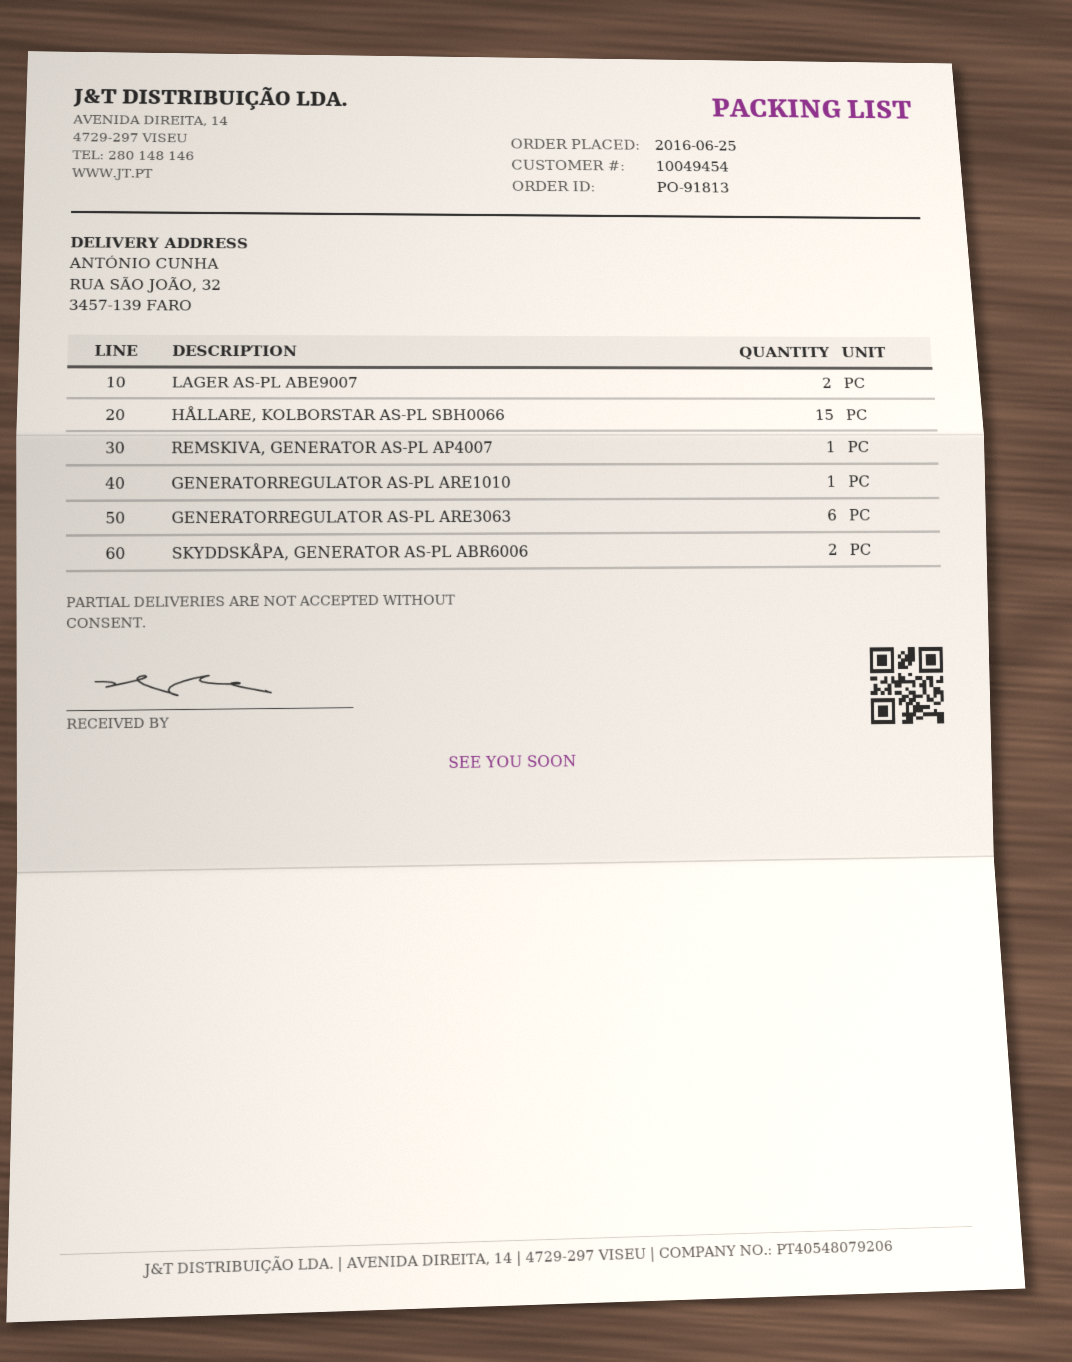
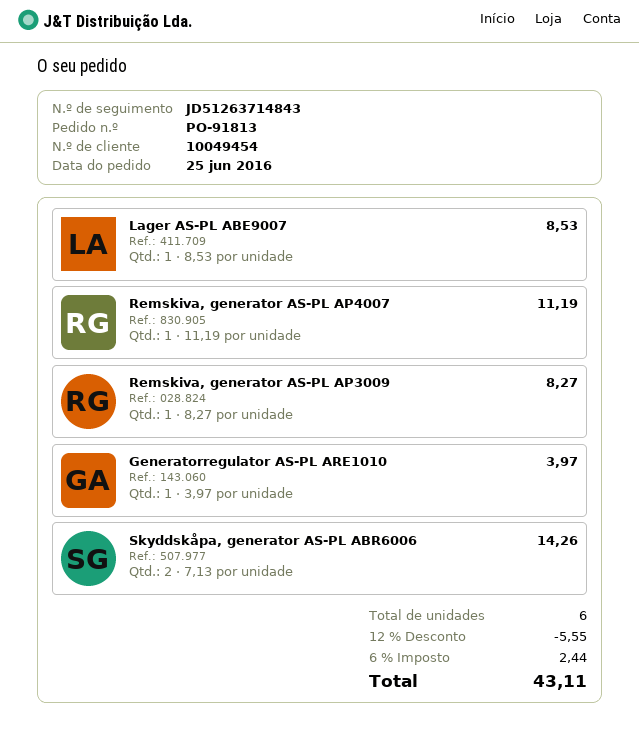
LAGER AS-PL ABE9007: 2 -> 1
HÅLLARE, KOLBORSTAR AS-PL SBH0066: 15 -> none
GENERATORREGULATOR AS-PL ARE3063: 6 -> none
Remskiva, generator AS-PL AP3009: none -> 1

